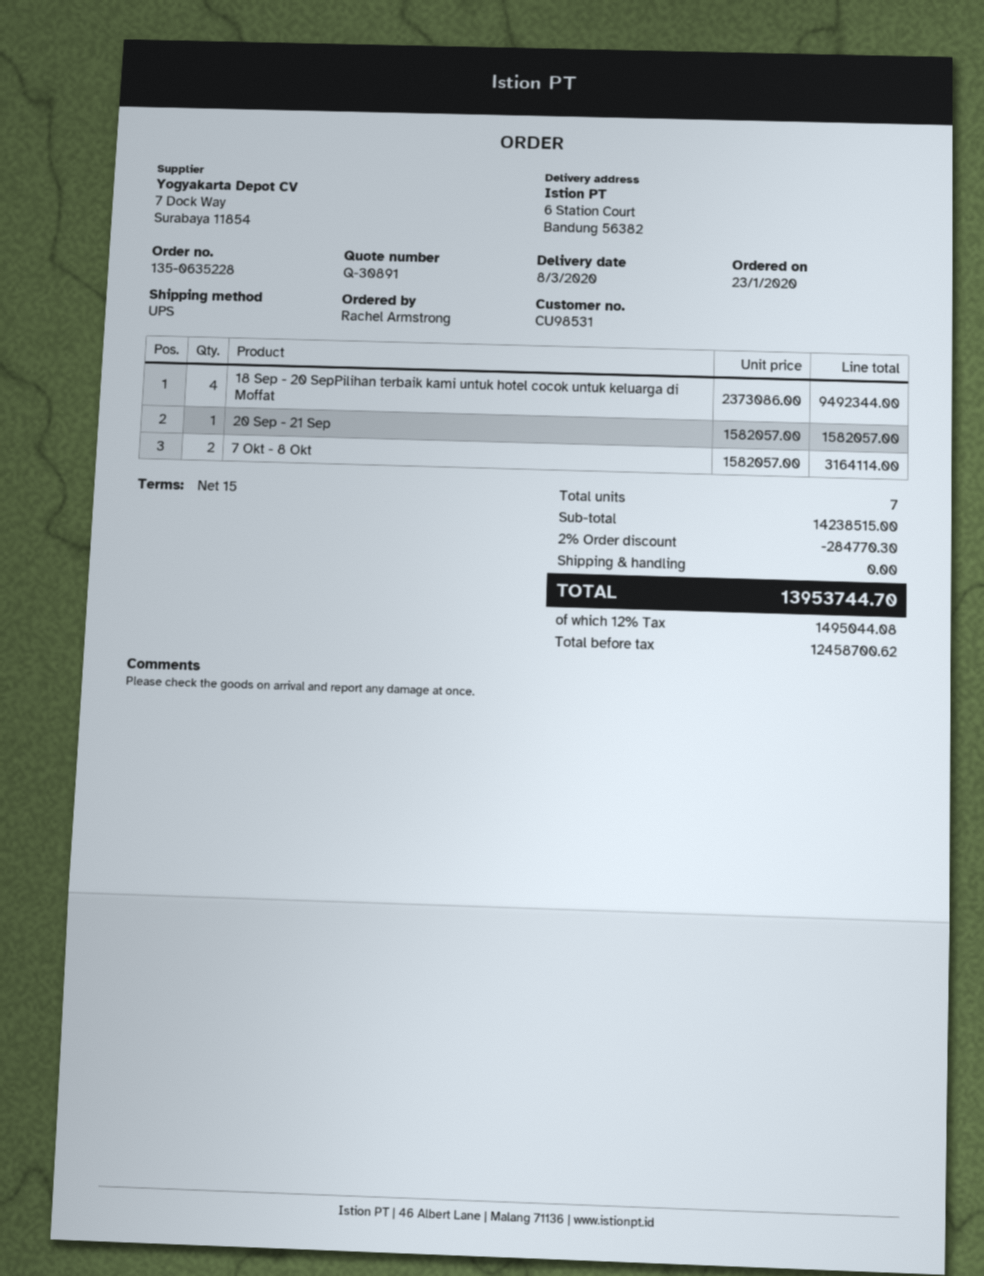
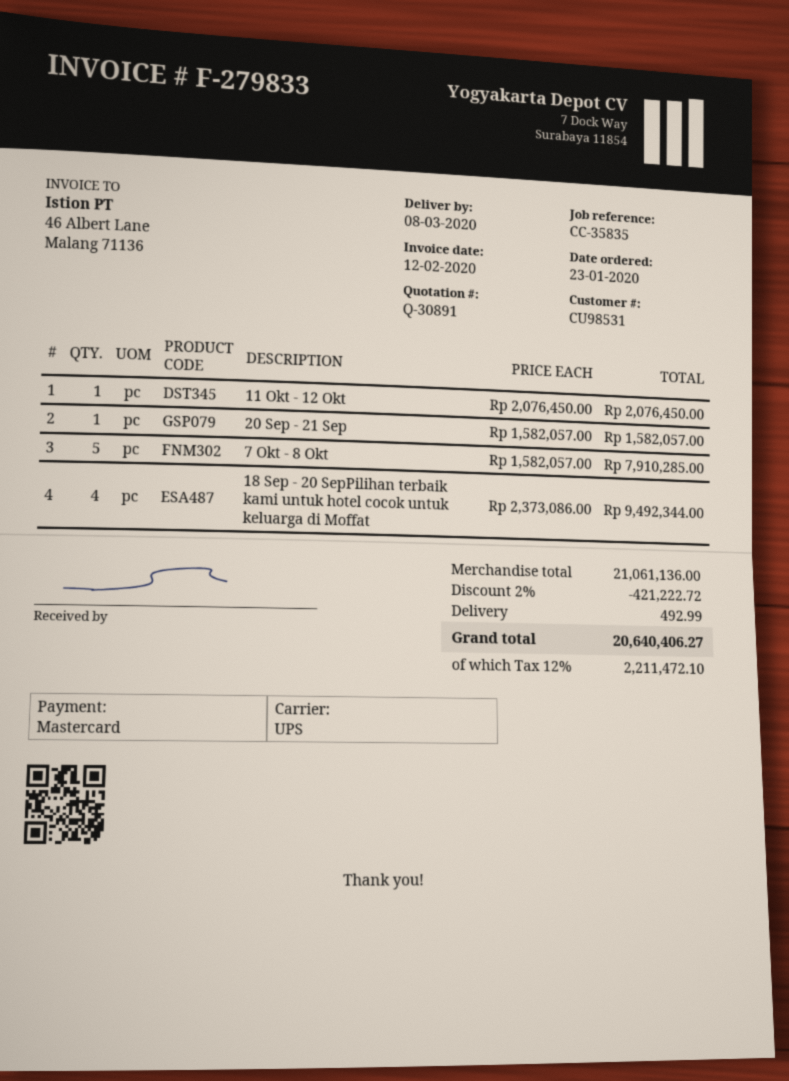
7 Okt - 8 Okt: 2 x 1582057.00 = 3164114.00 -> 5 x 1582057.00 = 7910285.00
11 Okt - 12 Okt: none -> 1 x 2076450.00 = 2076450.00
subtotal: 14238515.00 -> 21061136.00
discount: 2% = 284770.30 -> 2% = 421222.72
shipping: 0.00 -> 492.99
tax: 12% = 1495044.08 -> 12% = 2211472.10
total: 13953744.70 -> 20640406.27

